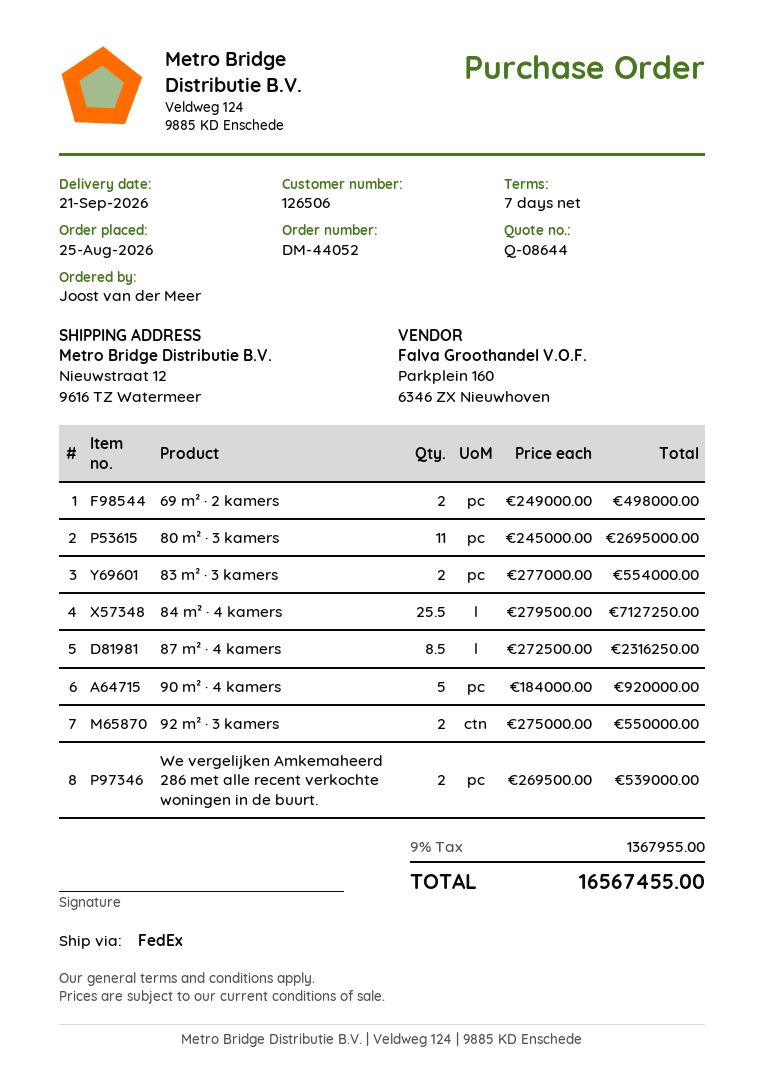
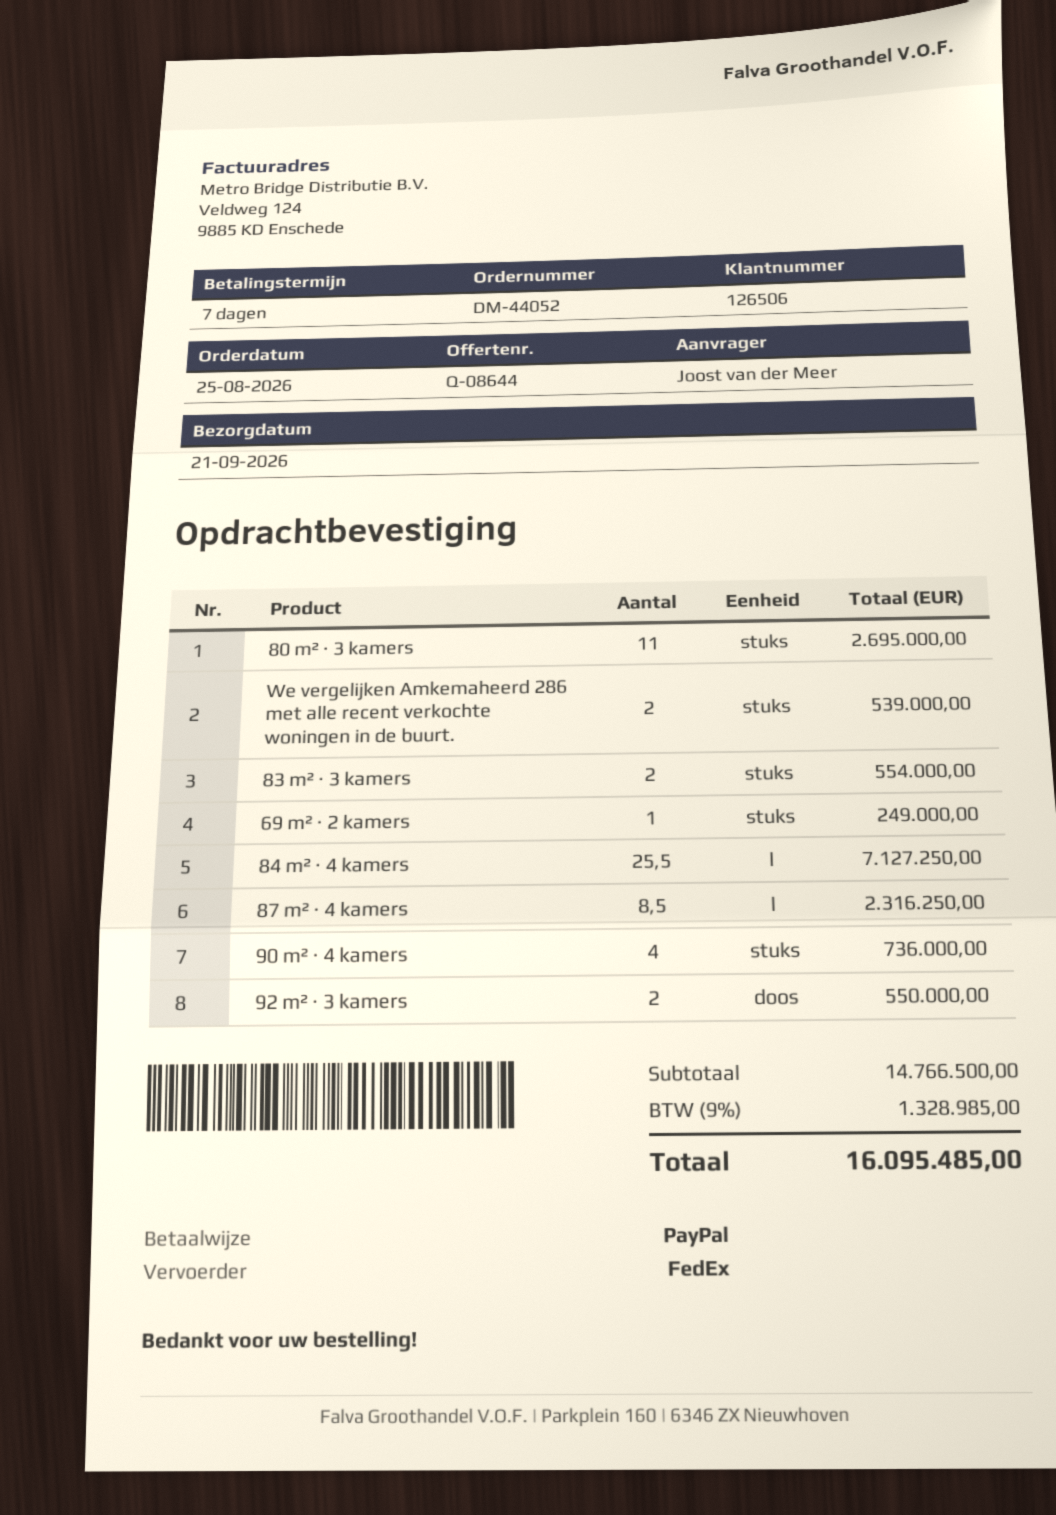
69 m² · 2 kamers: 2 for 498000.00 -> 1 for 249000.00
90 m² · 4 kamers: 5 for 920000.00 -> 4 for 736000.00
tax: 9% = 1367955.00 -> 9% = 1328985.00
total: 16567455.00 -> 16095485.00

